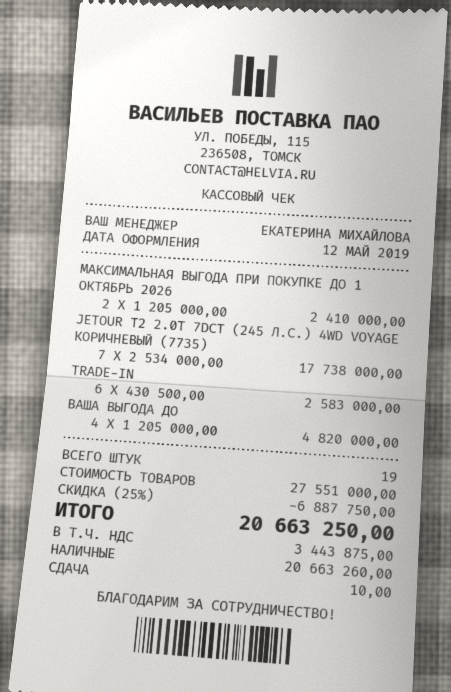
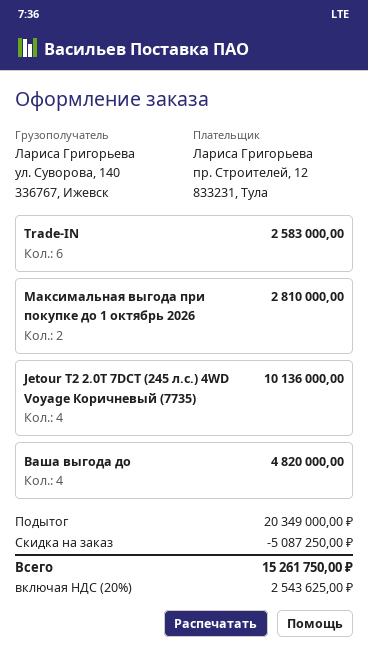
МАКСИМАЛЬНАЯ ВЫГОДА ПРИ ПОКУПКЕ ДО 1 ОКТЯБРЬ 2026: 2 for 2410000.00 -> 2 for 2810000.00
JETOUR T2 2.0T 7DCT (245 Л.С.) 4WD VOYAGE КОРИЧНЕВЫЙ (7735): 7 for 17738000.00 -> 4 for 10136000.00
subtotal: 27551000.00 -> 20349000.00
discount: 6887750.00 -> 5087250.00
tax: 3443875.00 -> 2543625.00
total: 20663250.00 -> 15261750.00

